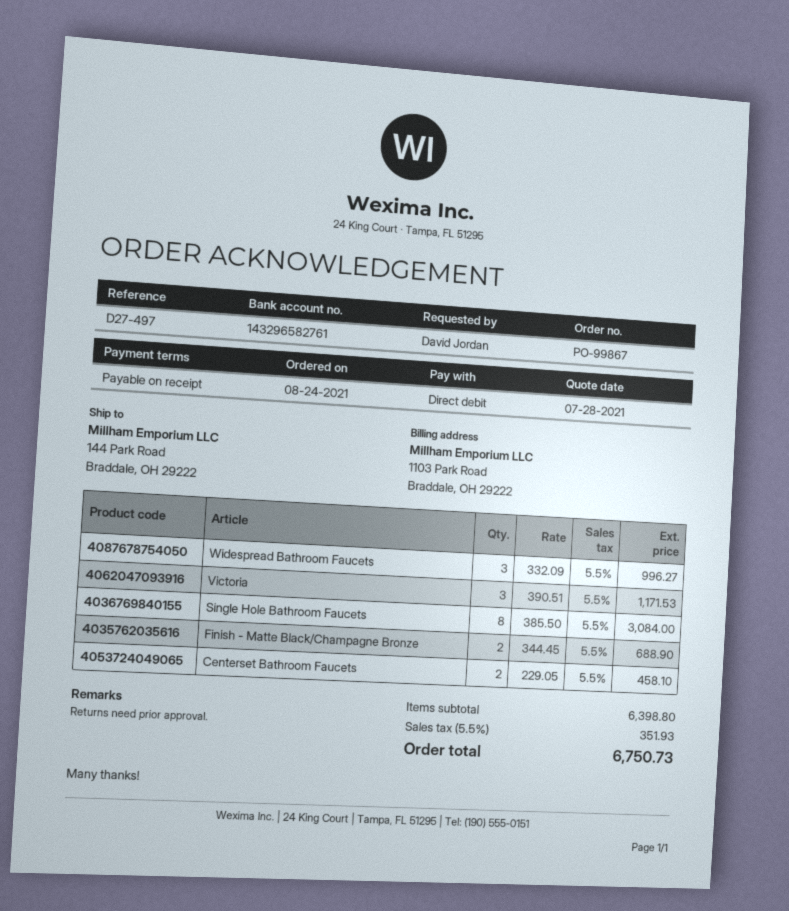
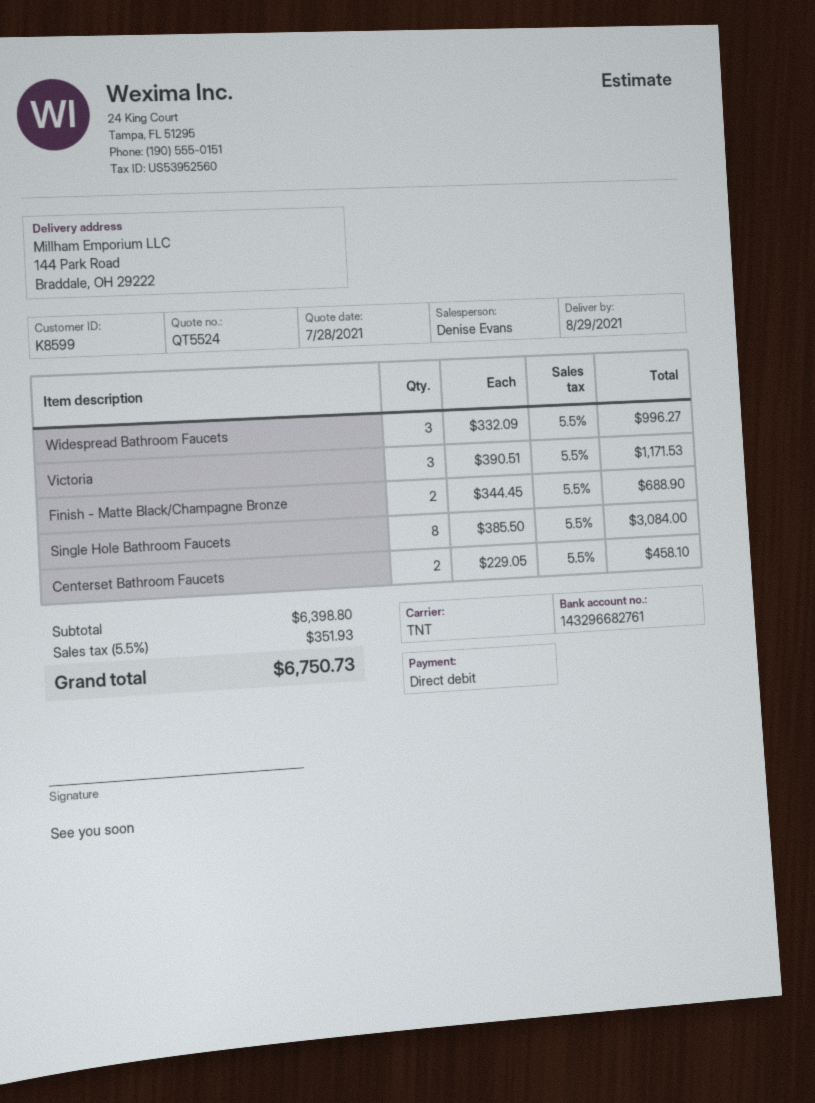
bank account: 143296582761 -> 143296682761

